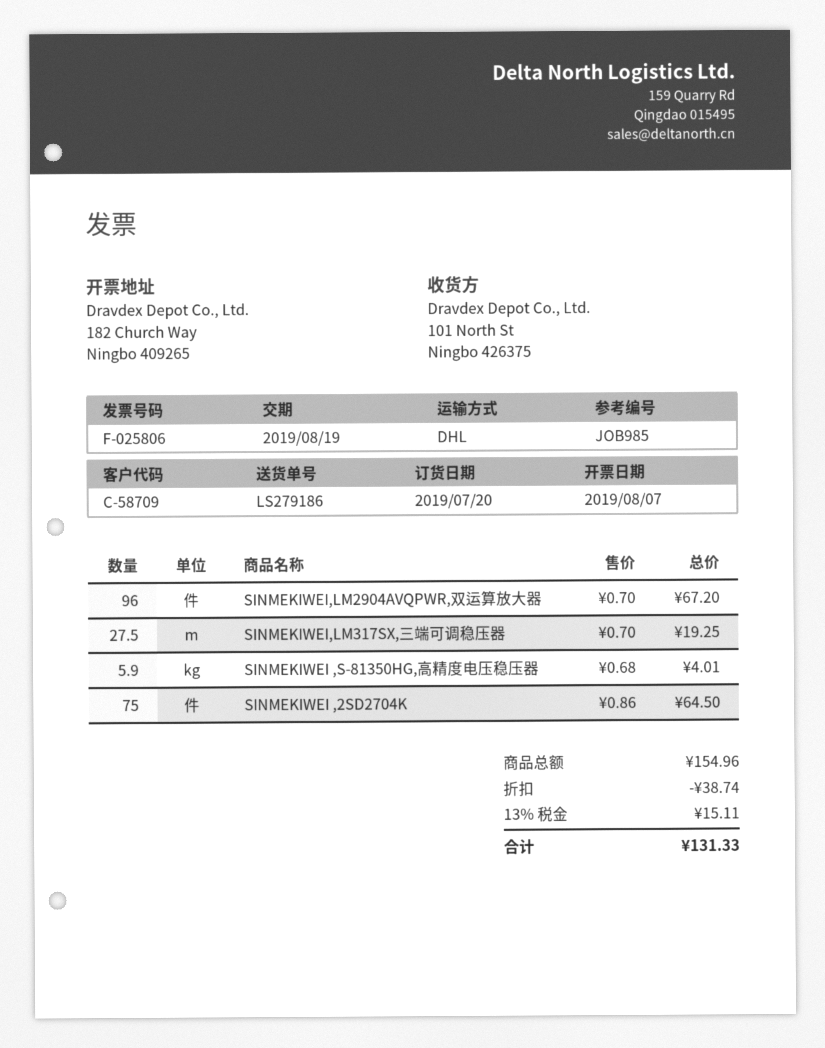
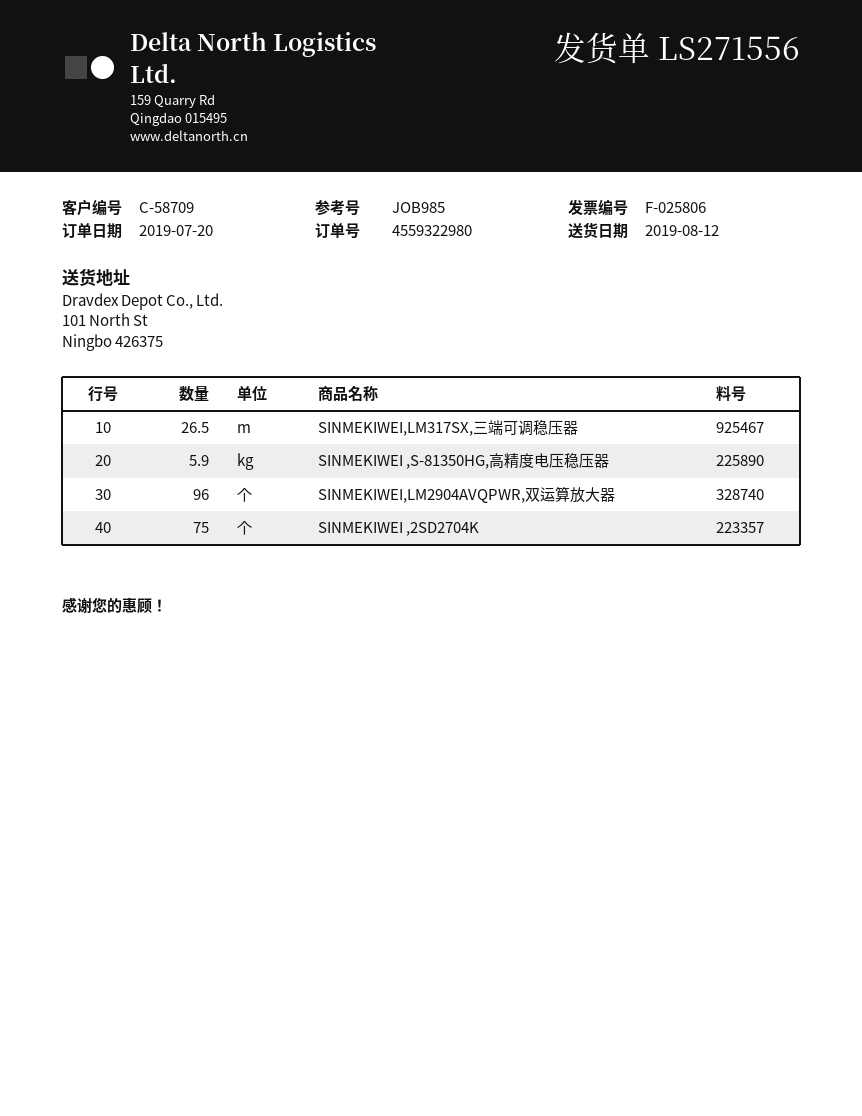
delivery note number: LS279186 -> LS271556
delivery date: 2019-08-19 -> 2019-08-12
SINMEKIWEI,LM317SX,三端可调稳压器: 27.5 -> 26.5

